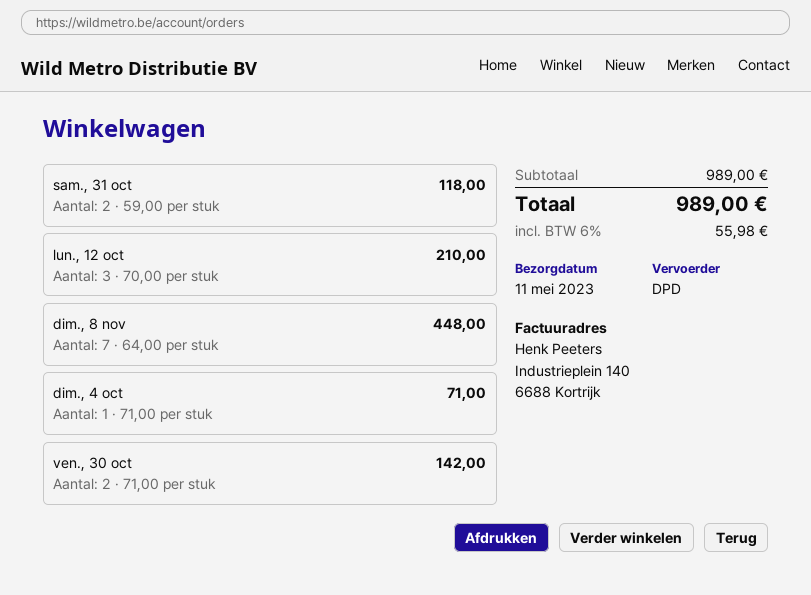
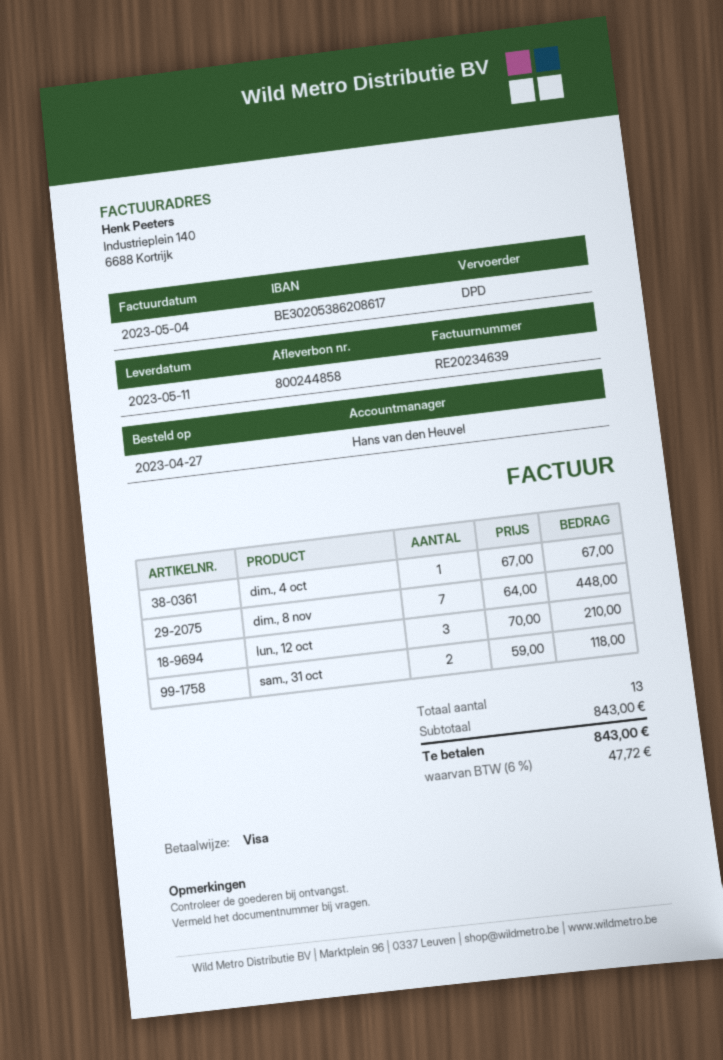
dim., 4 oct: 1 x 71.00 = 71.00 -> 1 x 67.00 = 67.00
ven., 30 oct: 2 x 71.00 = 142.00 -> none
subtotal: 989.00 -> 843.00
tax: 6% = 55.98 -> 6% = 47.72
total: 989.00 -> 843.00

